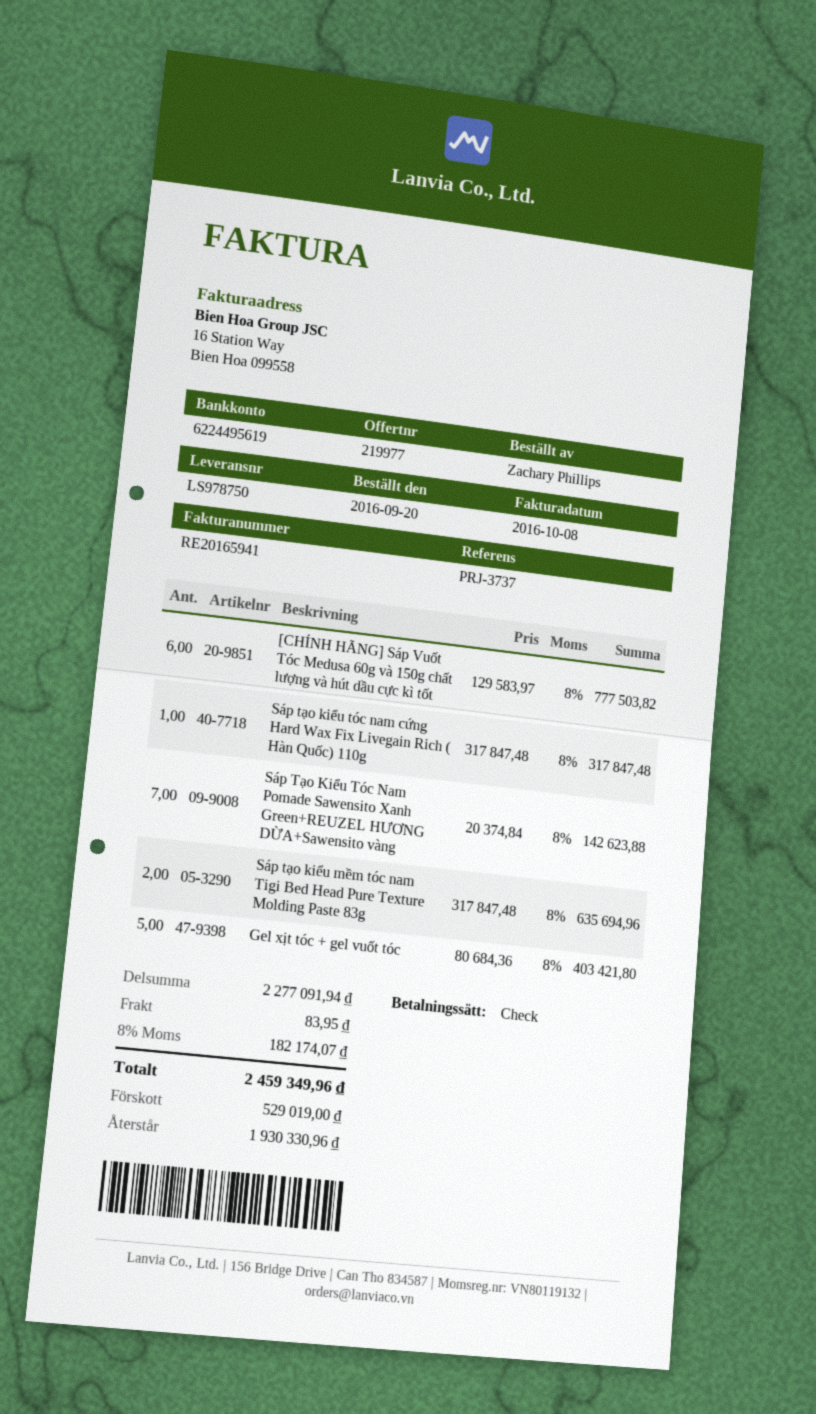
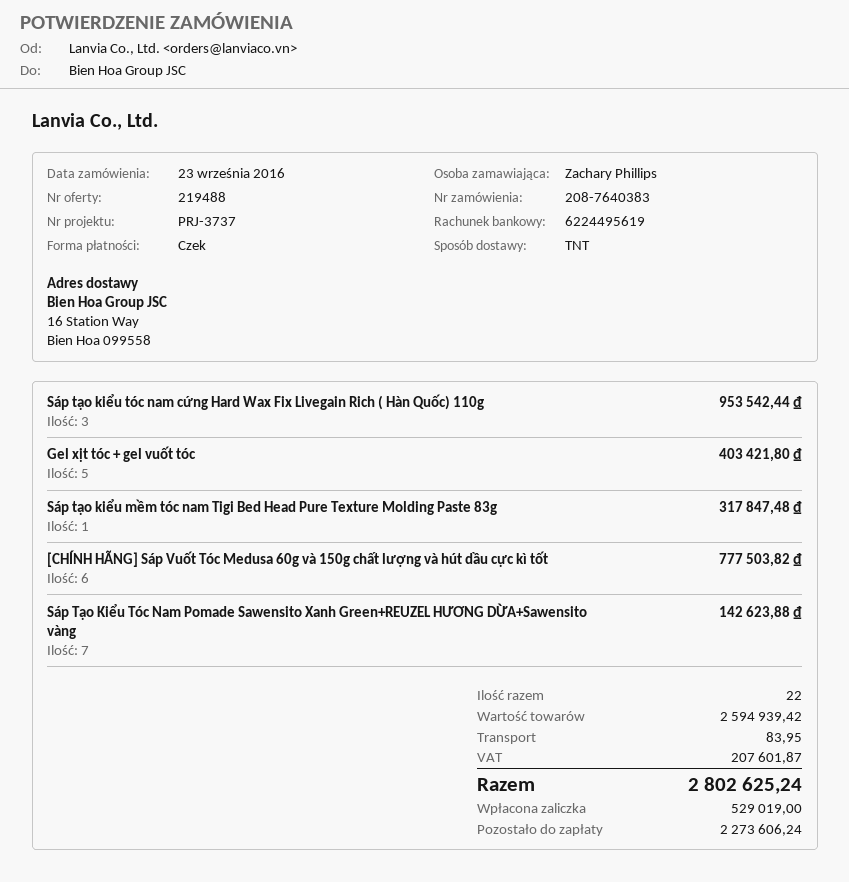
quote number: 219977 -> 219488
order date: 2016-09-20 -> 2016-09-23
Sáp tạo kiểu tóc nam cứng Hard Wax Fix Livegain Rich ( Hàn Quốc) 110g: 1 for 317847.48 -> 3 for 953542.44
Sáp tạo kiểu mềm tóc nam Tigi Bed Head Pure Texture Molding Paste 83g: 2 for 635694.96 -> 1 for 317847.48
subtotal: 2277091.94 -> 2594939.42
tax: 182174.07 -> 207601.87
total: 2459349.96 -> 2802625.24
balance: 1930330.96 -> 2273606.24

